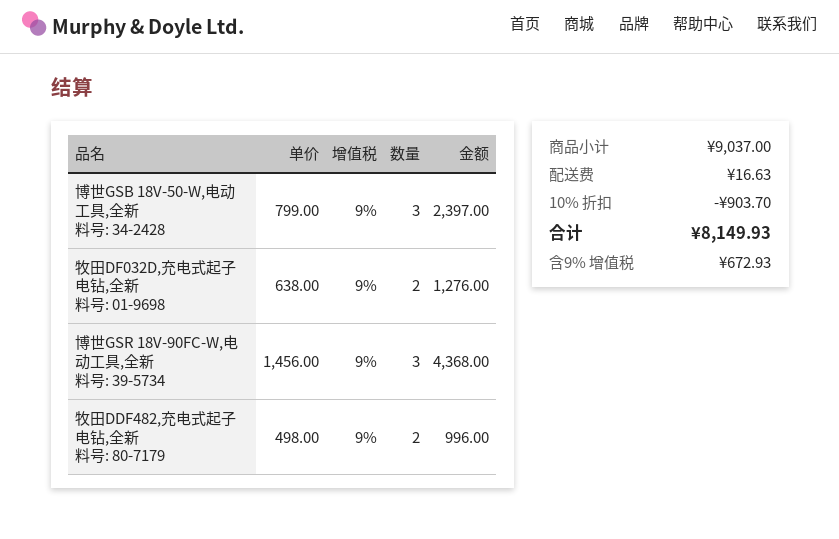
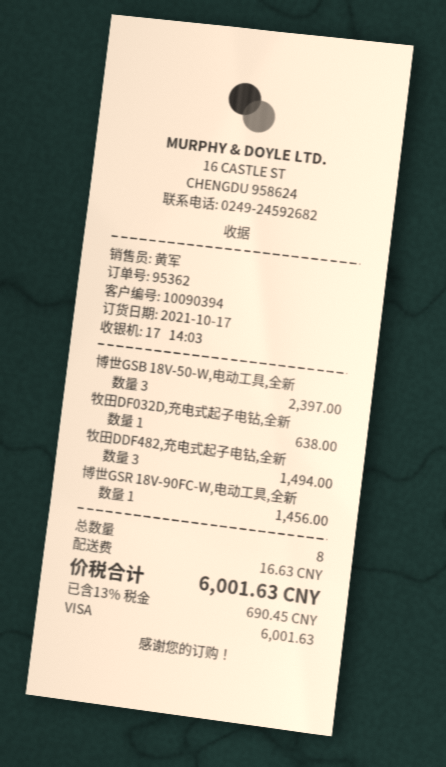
牧田DF032D,充电式起子电钻,全新: 2 for 1276.00 -> 1 for 638.00
博世GSR 18V-90FC-W,电动工具,全新: 3 for 4368.00 -> 1 for 1456.00
牧田DDF482,充电式起子电钻,全新: 2 for 996.00 -> 3 for 1494.00
discount: 10% = 903.70 -> none
tax: 9% = 672.93 -> 13% = 690.45
total: 8149.93 -> 6001.63

